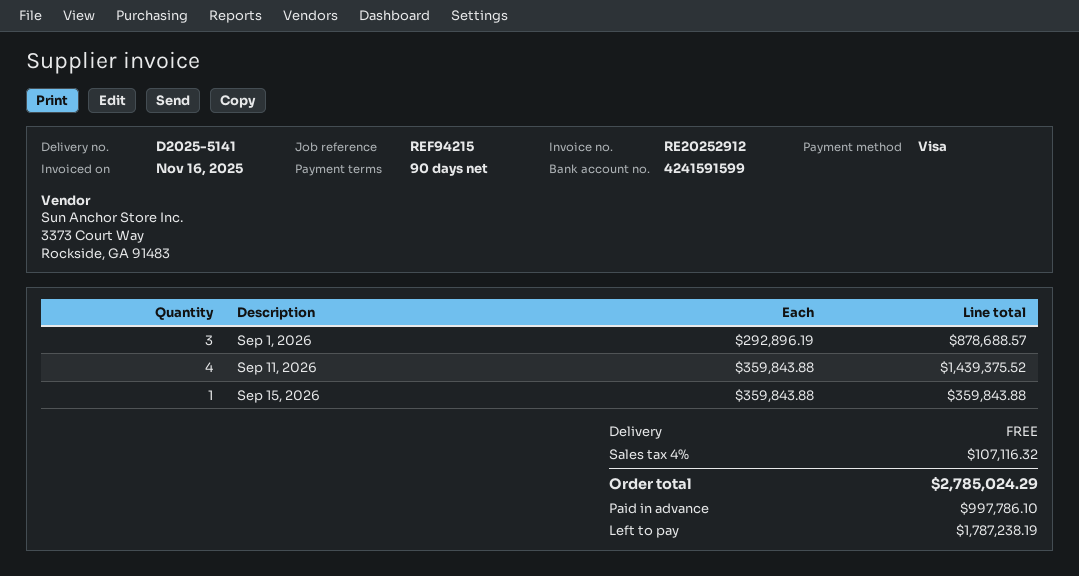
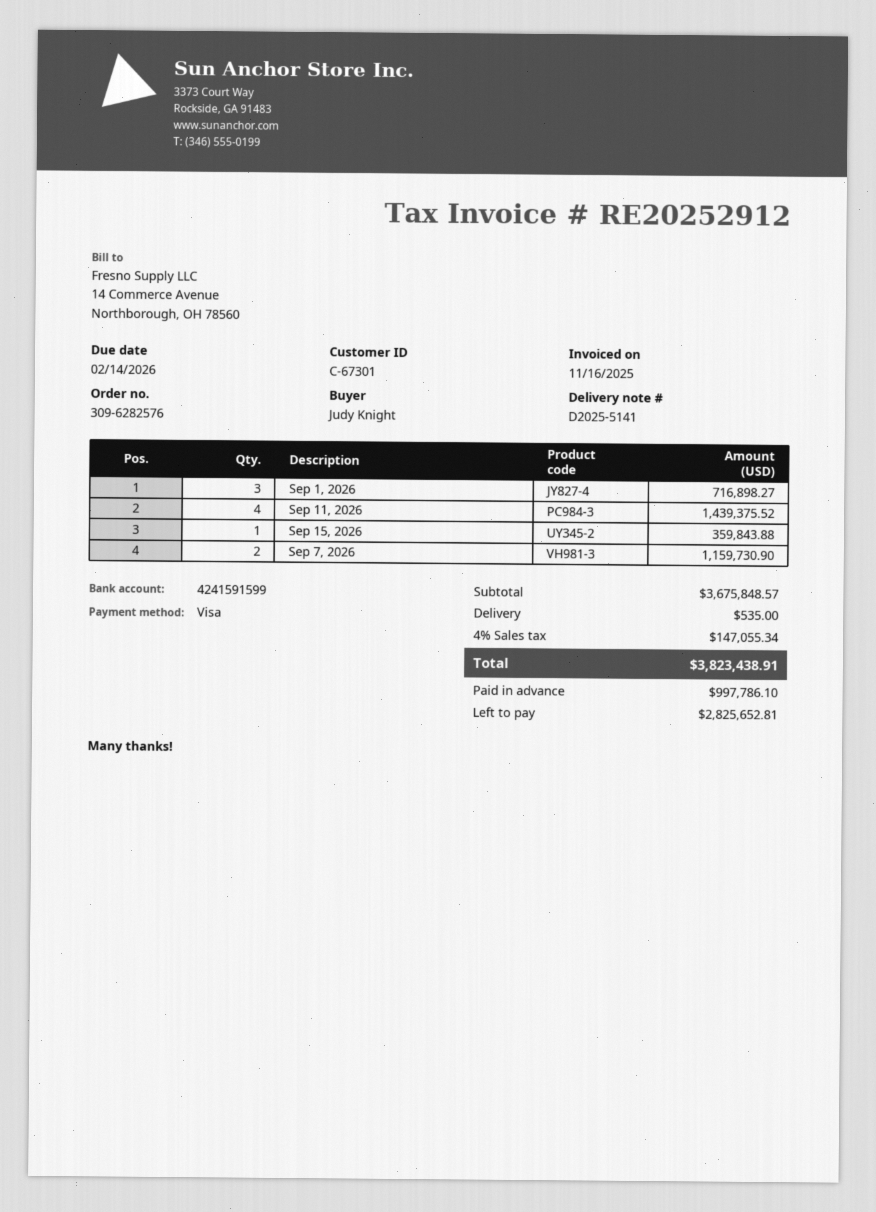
Sep 1, 2026: 3 for 878688.57 -> 3 for 716898.27
Sep 7, 2026: none -> 2 for 1159730.90
shipping: 0.00 -> 535.00
tax: 4% = 107116.32 -> 4% = 147055.34
total: 2785024.29 -> 3823438.91
balance: 1787238.19 -> 2825652.81

